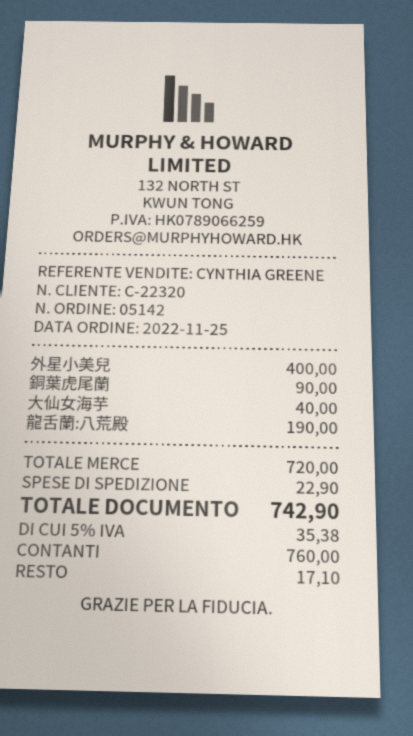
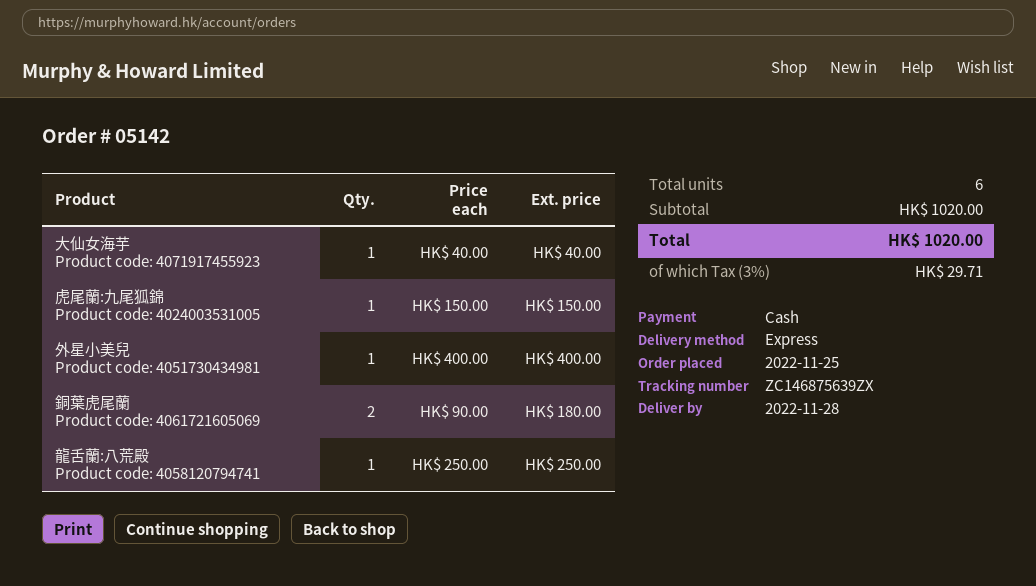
銅葉虎尾蘭: 1 x 90.00 = 90.00 -> 2 x 90.00 = 180.00
龍舌蘭:八荒殿: 1 x 190.00 = 190.00 -> 1 x 250.00 = 250.00
虎尾蘭:九尾狐錦: none -> 1 x 150.00 = 150.00
subtotal: 720.00 -> 1020.00
shipping: 22.90 -> none
tax: 5% = 35.38 -> 3% = 29.71
total: 742.90 -> 1020.00

